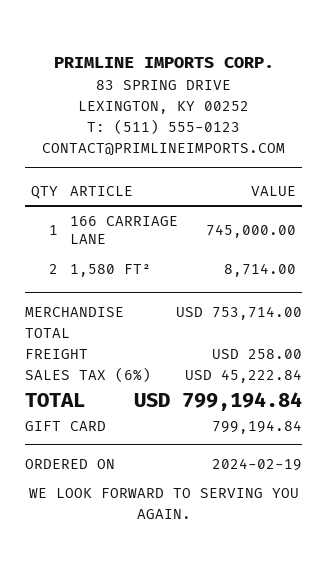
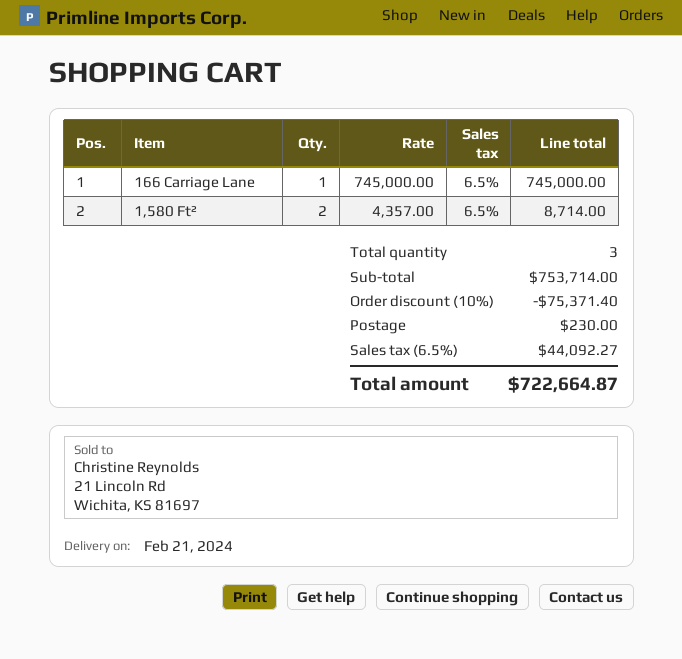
discount: none -> 10% = 75371.40
shipping: 258.00 -> 230.00
tax: 6% = 45222.84 -> 6.5% = 44092.27
total: 799194.84 -> 722664.87

